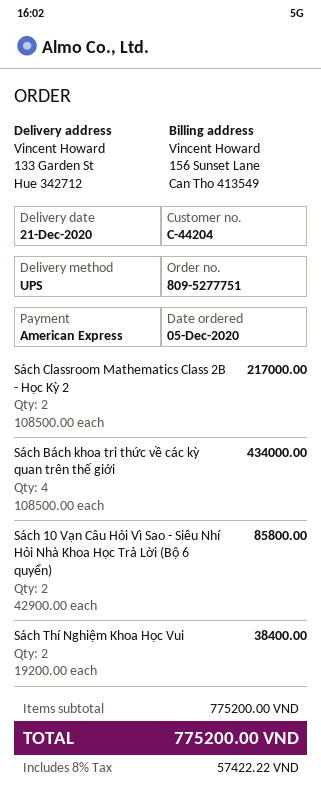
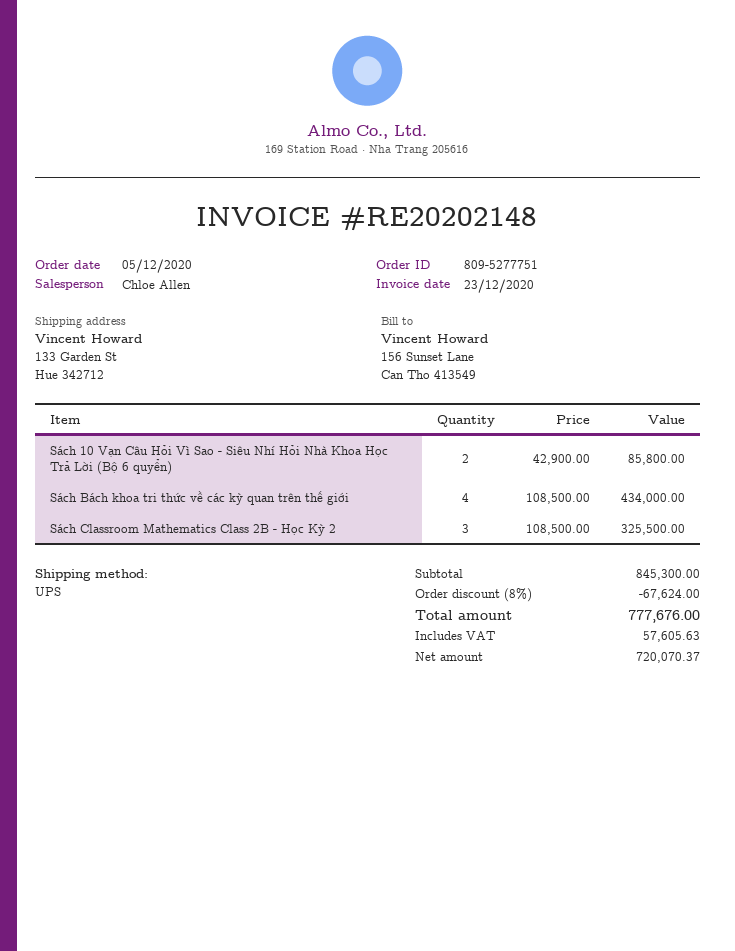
Sách Classroom Mathematics Class 2B - Học Kỳ 2: 2 x 108500.00 = 217000.00 -> 3 x 108500.00 = 325500.00
Sách Thí Nghiệm Khoa Học Vui: 2 x 19200.00 = 38400.00 -> none
subtotal: 775200.00 -> 845300.00
discount: none -> 8% = 67624.00
tax: 57422.22 -> 57605.63
total: 775200.00 -> 777676.00

